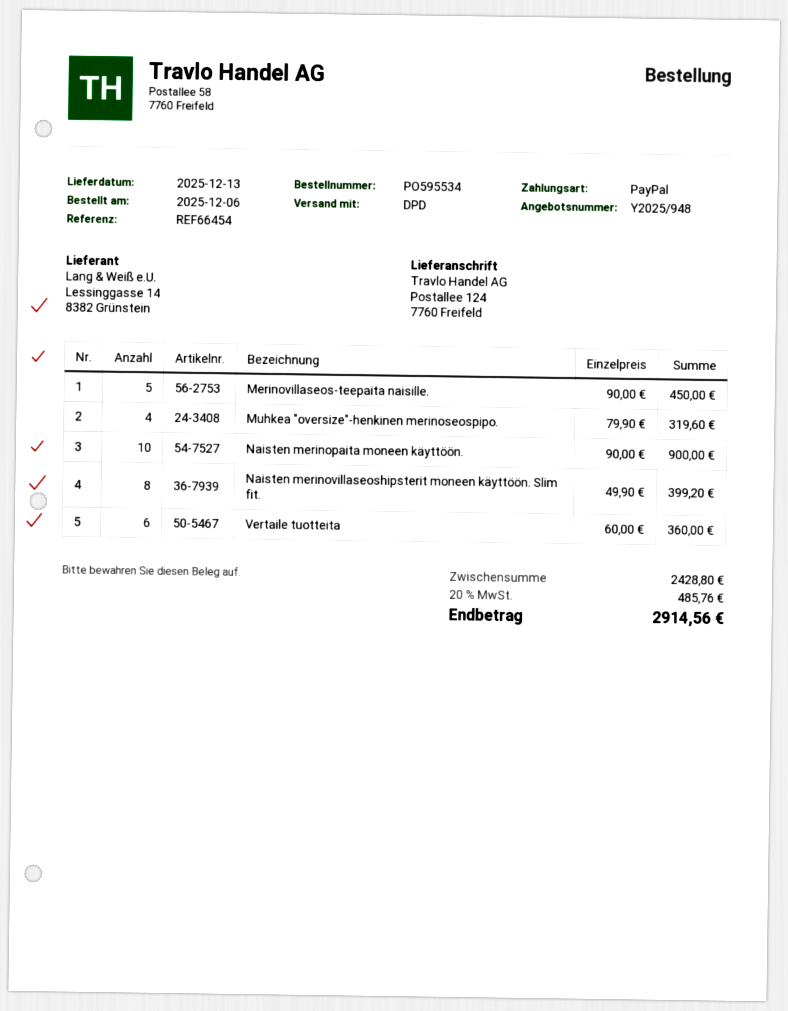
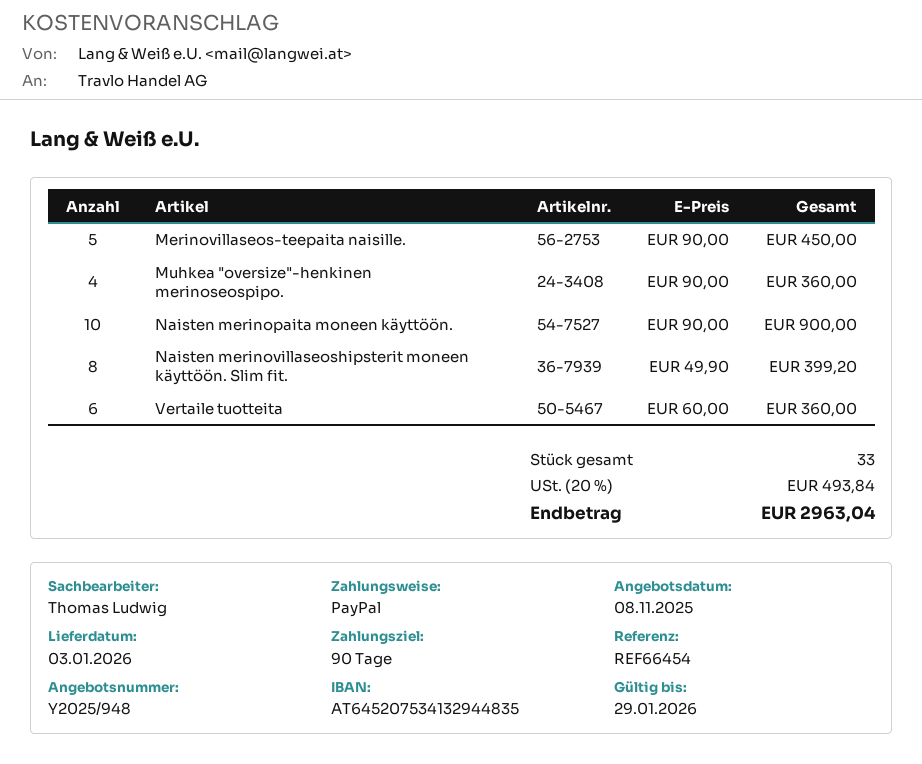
delivery date: 2025-12-13 -> 2026-01-03
Muhkea "oversize"-henkinen merinoseospipo.: 4 x 79.90 = 319.60 -> 4 x 90.00 = 360.00
tax: 20% = 485.76 -> 20% = 493.84
total: 2914.56 -> 2963.04

